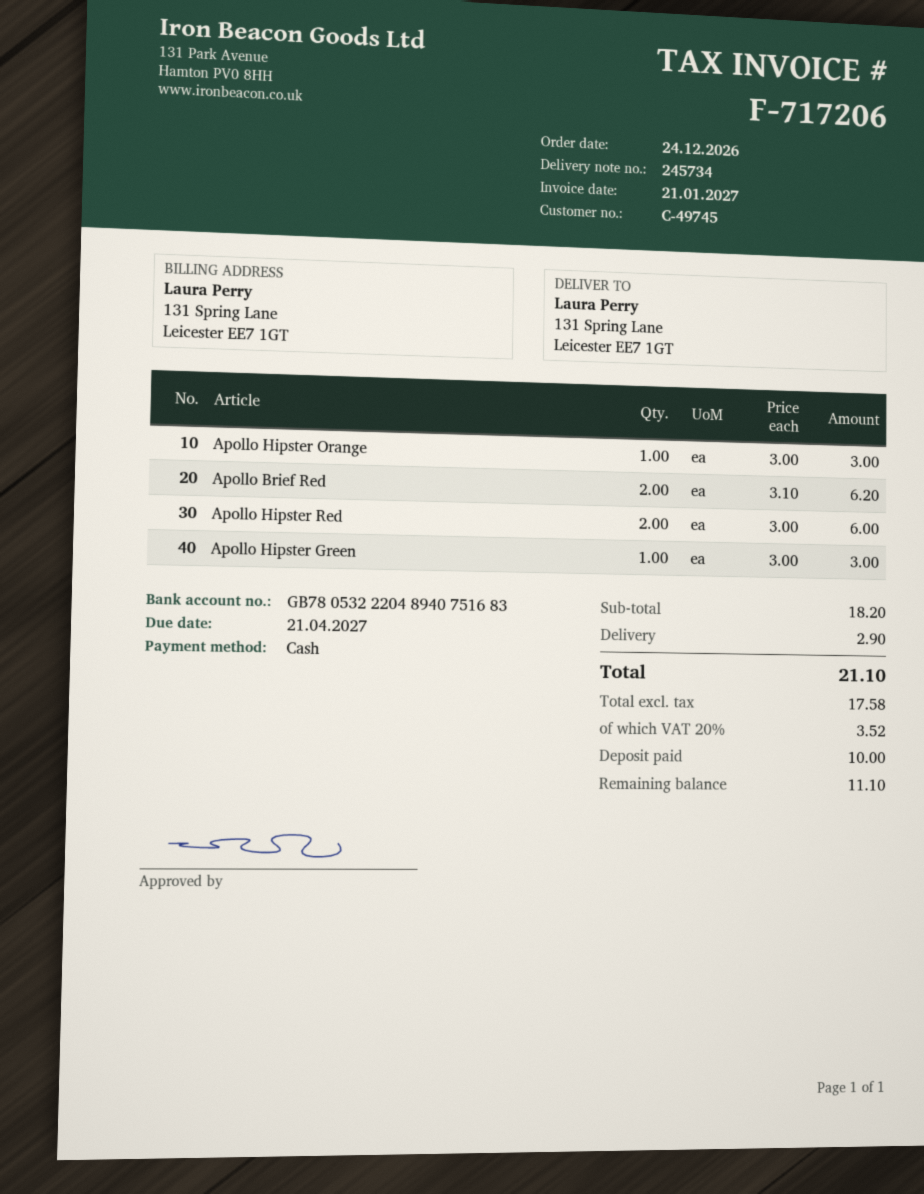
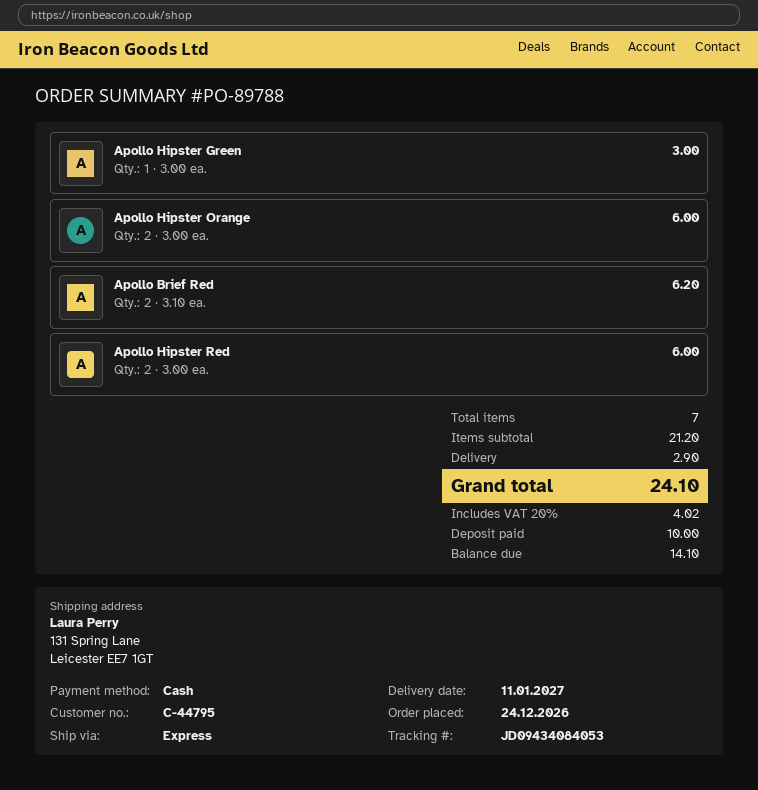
customer number: C-49745 -> C-44795
Apollo Hipster Orange: 1 x 3.00 = 3.00 -> 2 x 3.00 = 6.00
subtotal: 18.20 -> 21.20
tax: 20% = 3.52 -> 20% = 4.02
total: 21.10 -> 24.10
balance: 11.10 -> 14.10

